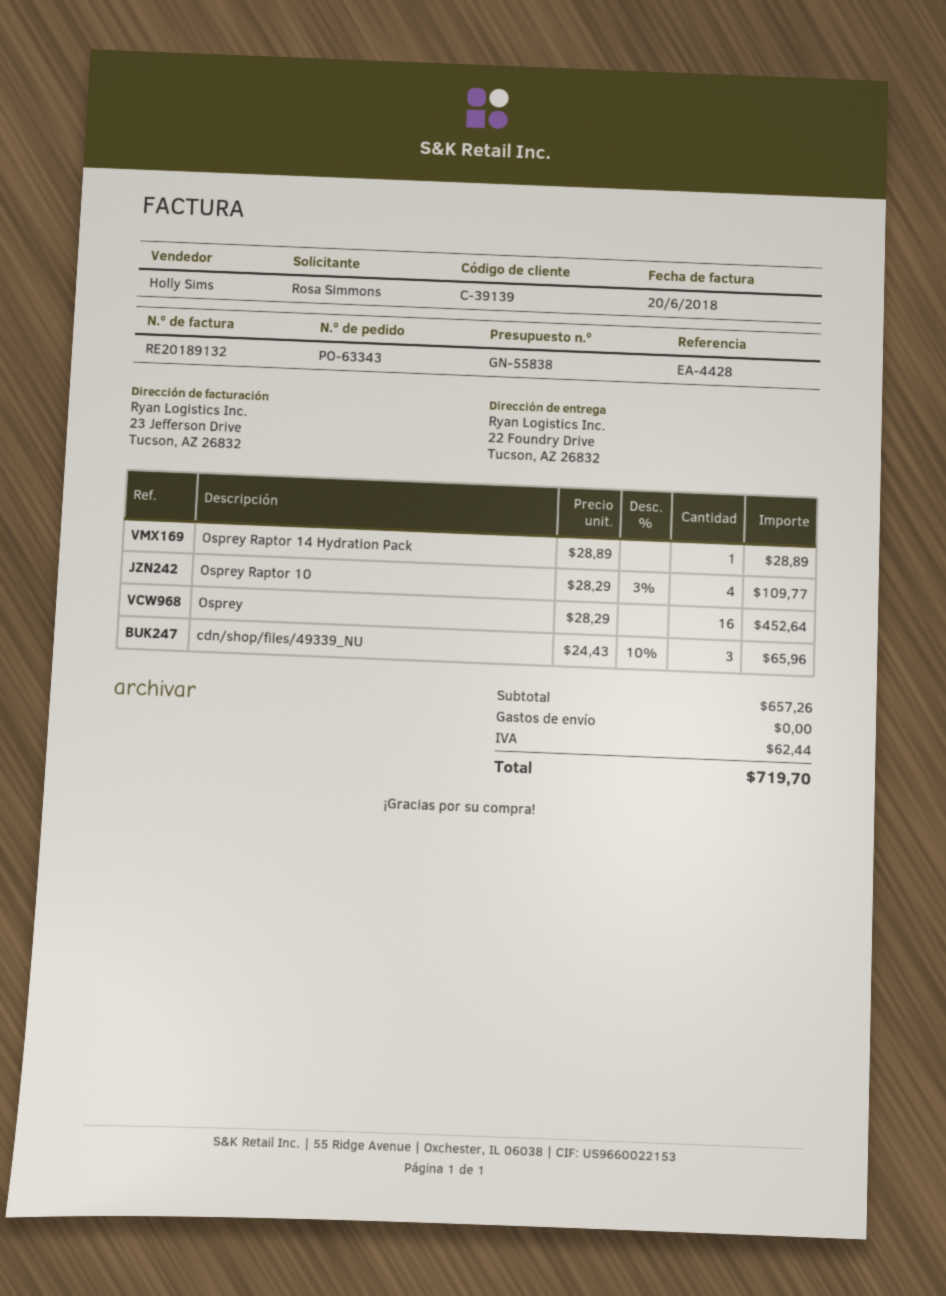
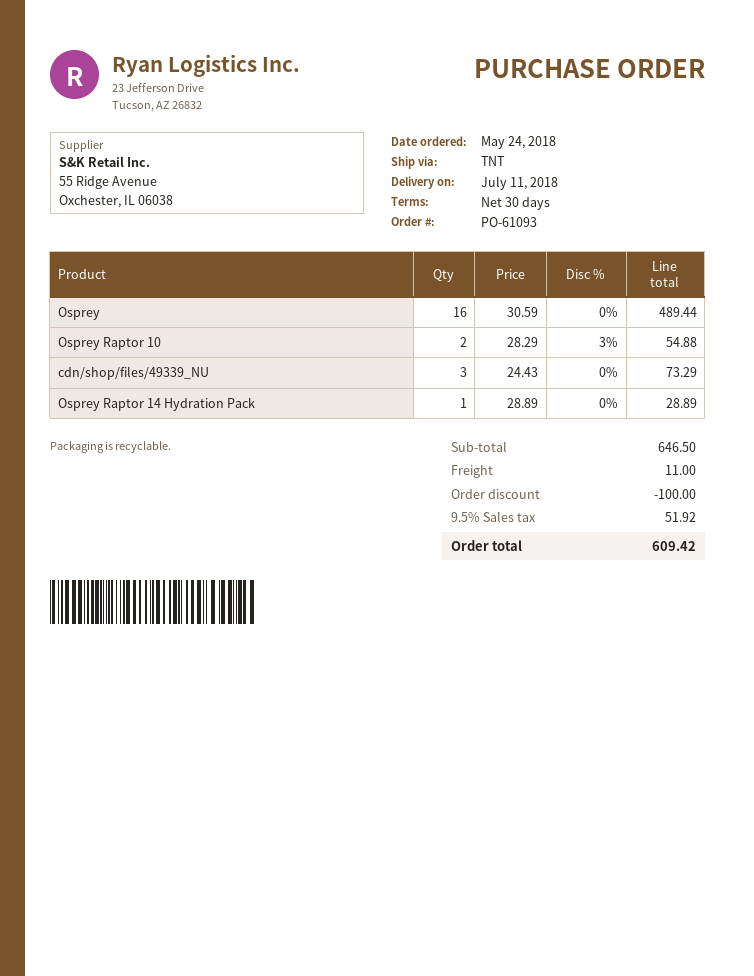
order number: PO-63343 -> PO-61093
Osprey Raptor 10: 4 x 28.29 - 3% = 109.77 -> 2 x 28.29 - 3% = 54.88
Osprey: 16 x 28.29 = 452.64 -> 16 x 30.59 = 489.44
cdn/shop/files/49339_NU: 3 x 24.43 - 10% = 65.96 -> 3 x 24.43 = 73.29
subtotal: 657.26 -> 646.50
discount: none -> 100.00
shipping: 0.00 -> 11.00
tax: 62.44 -> 51.92
total: 719.70 -> 609.42

